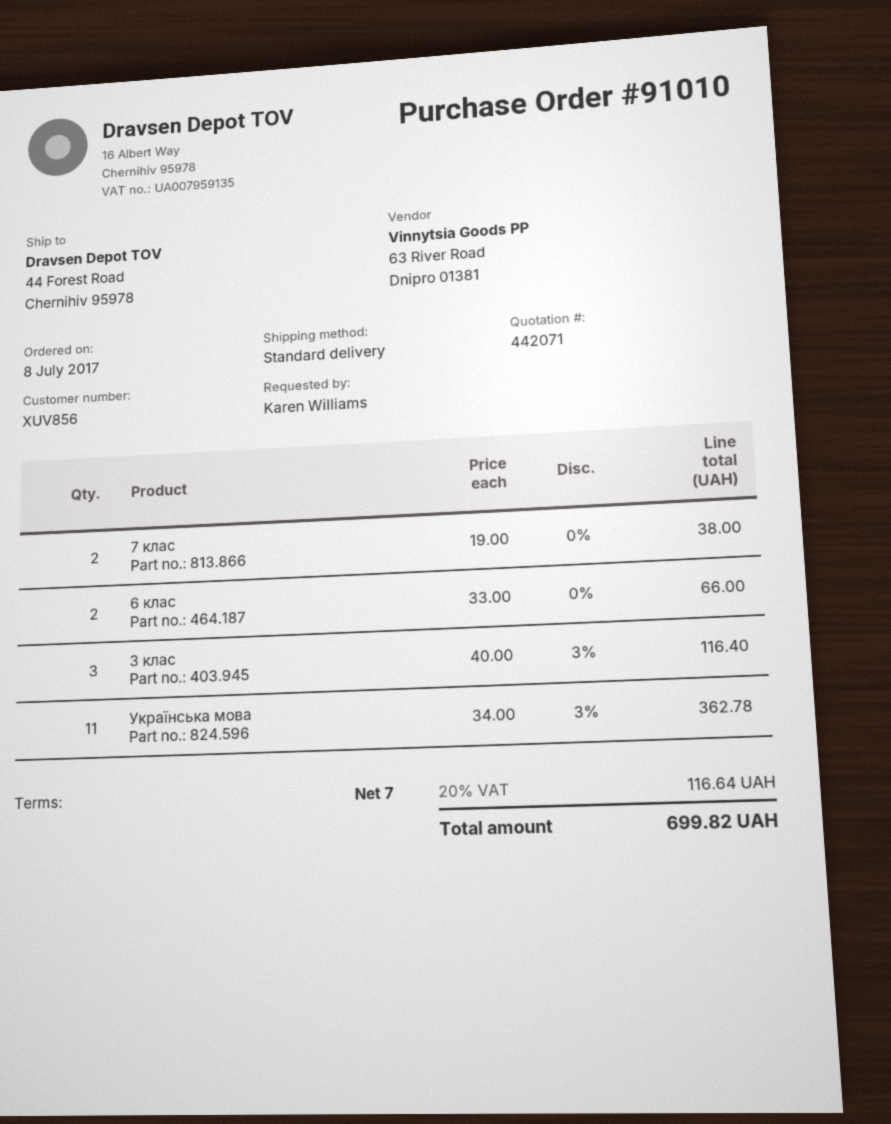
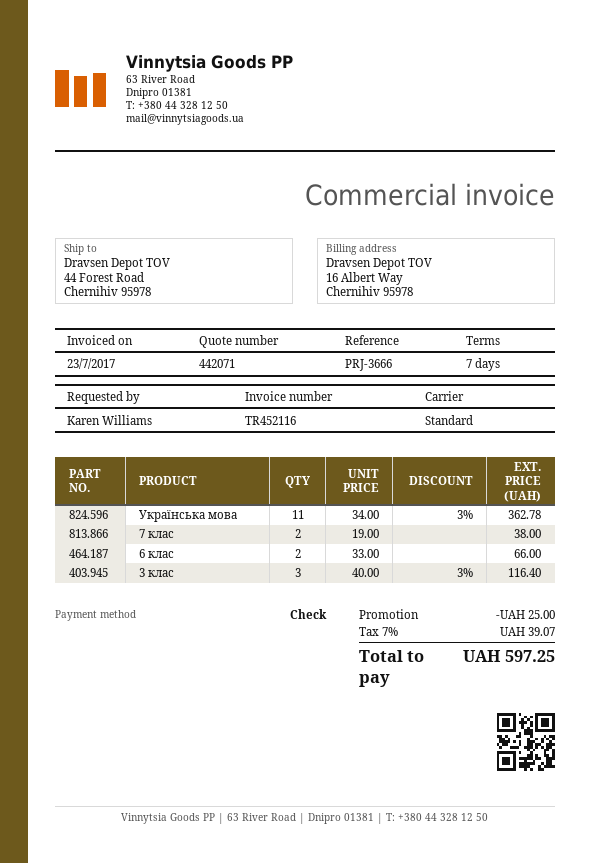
discount: none -> 25.00
tax: 20% = 116.64 -> 7% = 39.07
total: 699.82 -> 597.25

